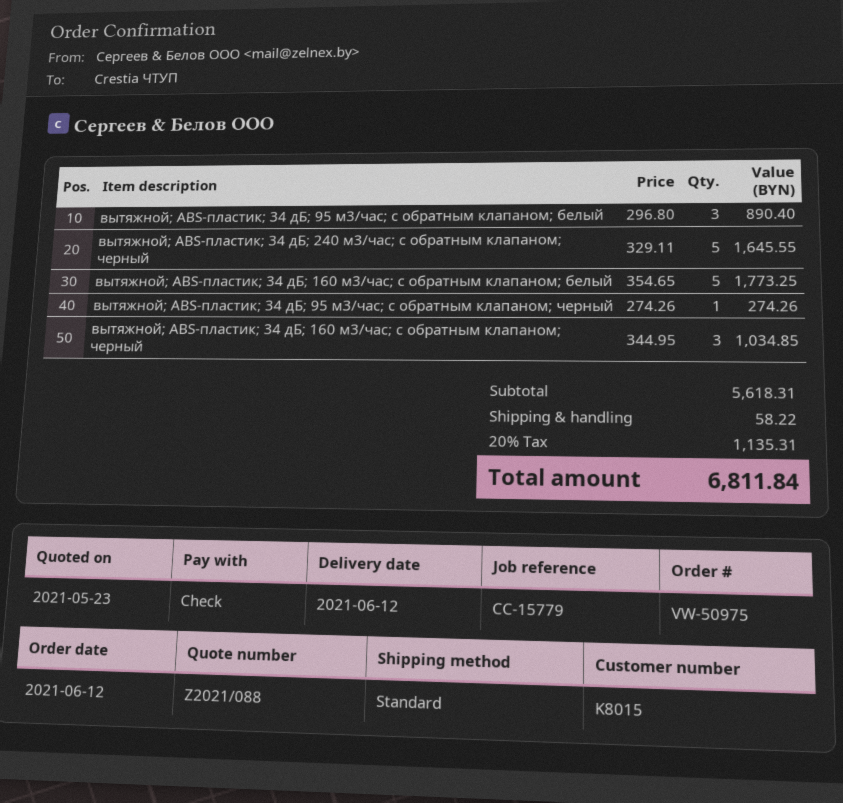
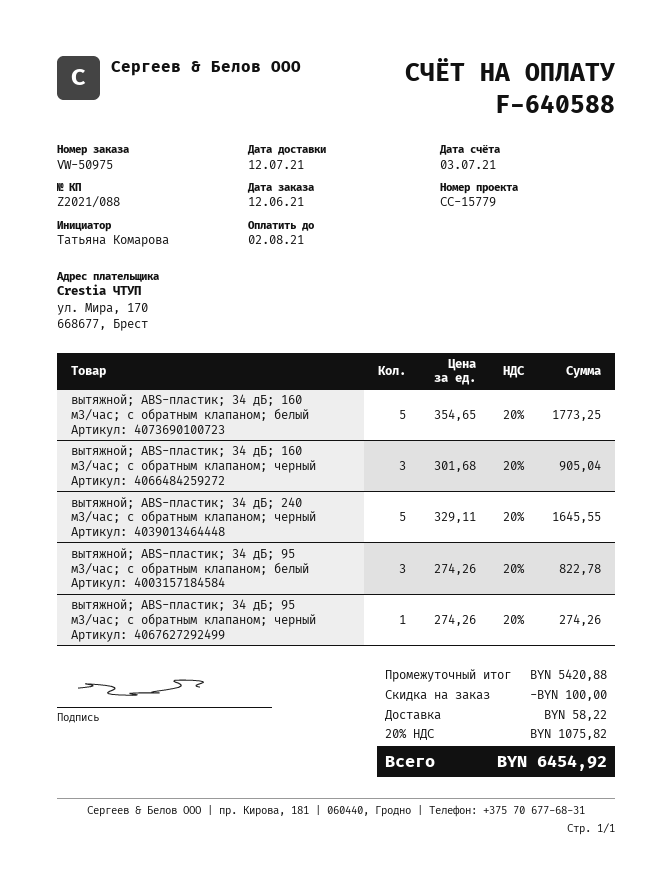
delivery date: 2021-06-12 -> 2021-07-12
вытяжной; ABS-пластик; 34 дБ; 95 м3/час; с обратным клапаном; белый: 3 x 296.80 = 890.40 -> 3 x 274.26 = 822.78
вытяжной; ABS-пластик; 34 дБ; 160 м3/час; с обратным клапаном; черный: 3 x 344.95 = 1034.85 -> 3 x 301.68 = 905.04
subtotal: 5618.31 -> 5420.88
discount: none -> 100.00
tax: 20% = 1135.31 -> 20% = 1075.82
total: 6811.84 -> 6454.92

